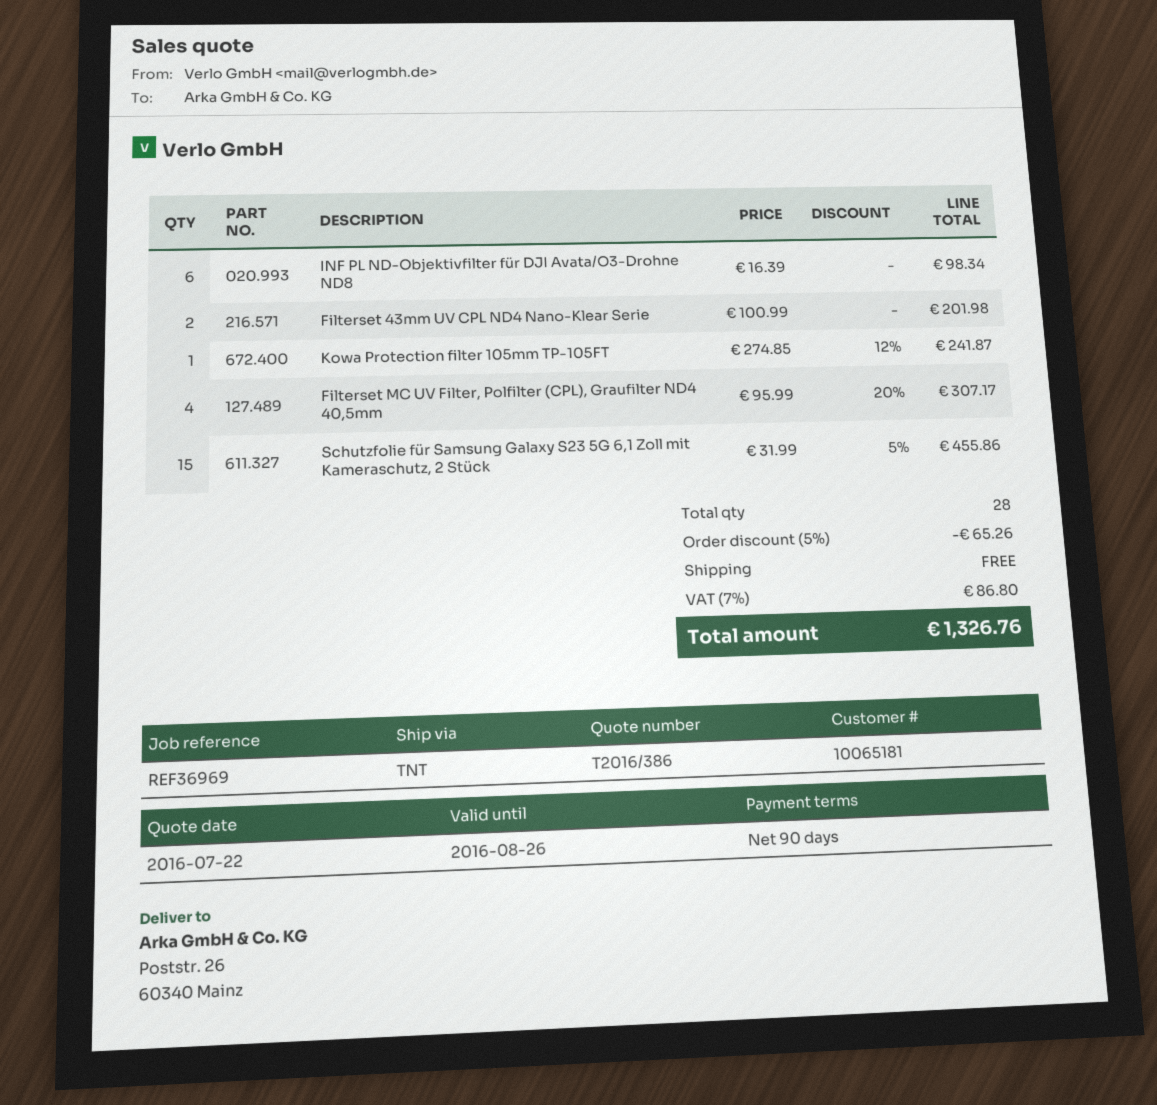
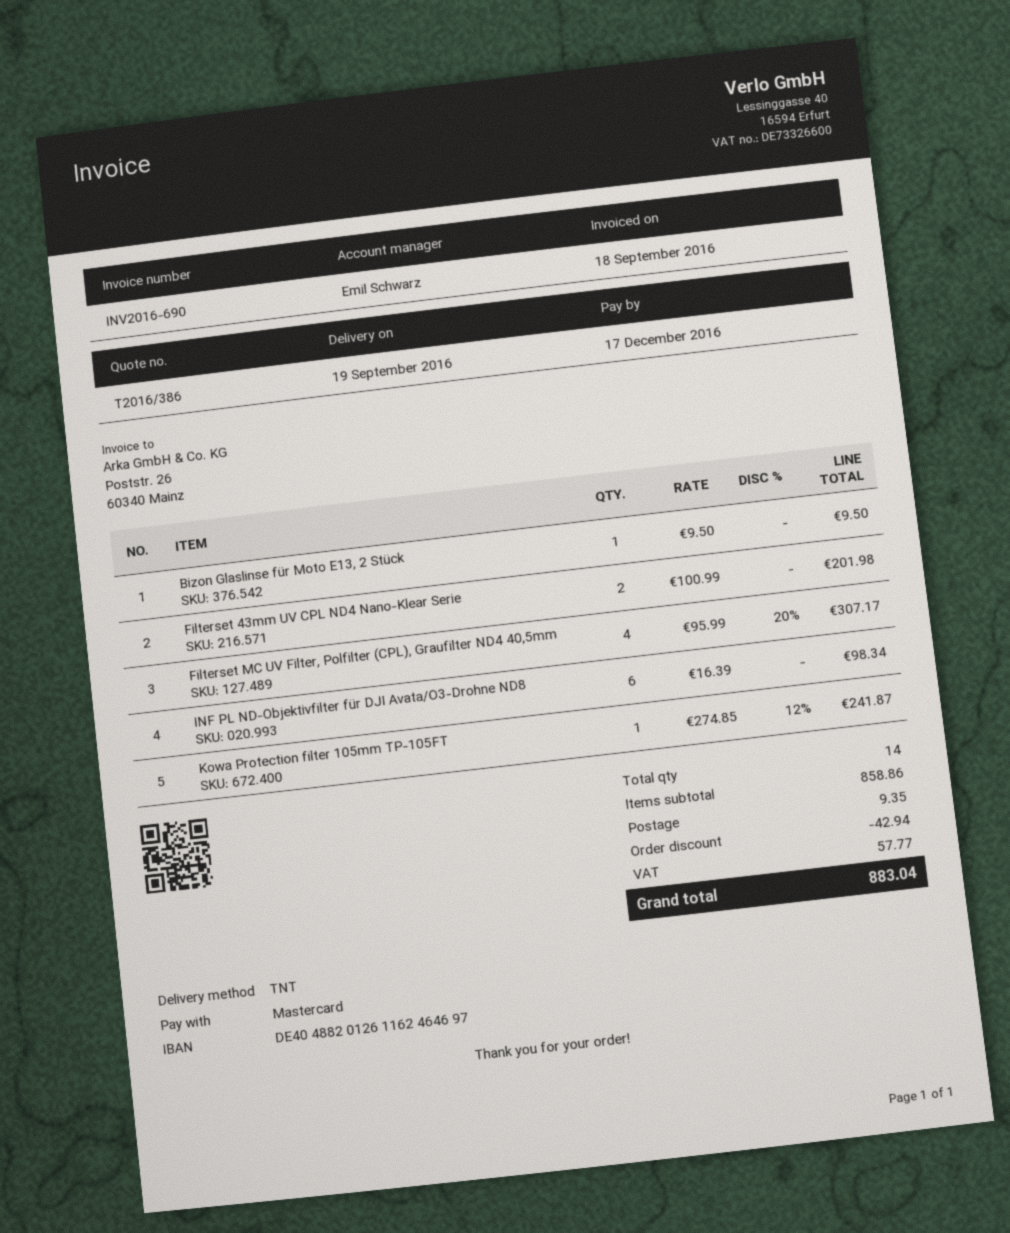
Schutzfolie für Samsung Galaxy S23 5G 6,1 Zoll mit Kameraschutz, 2 Stück: 15 x 31.99 - 5% = 455.86 -> none
Bizon Glaslinse für Moto E13, 2 Stück: none -> 1 x 9.50 = 9.50
total quantity: 28 -> 14
discount: 65.26 -> 42.94
shipping: 0.00 -> 9.35
tax: 86.80 -> 57.77
total: 1326.76 -> 883.04

